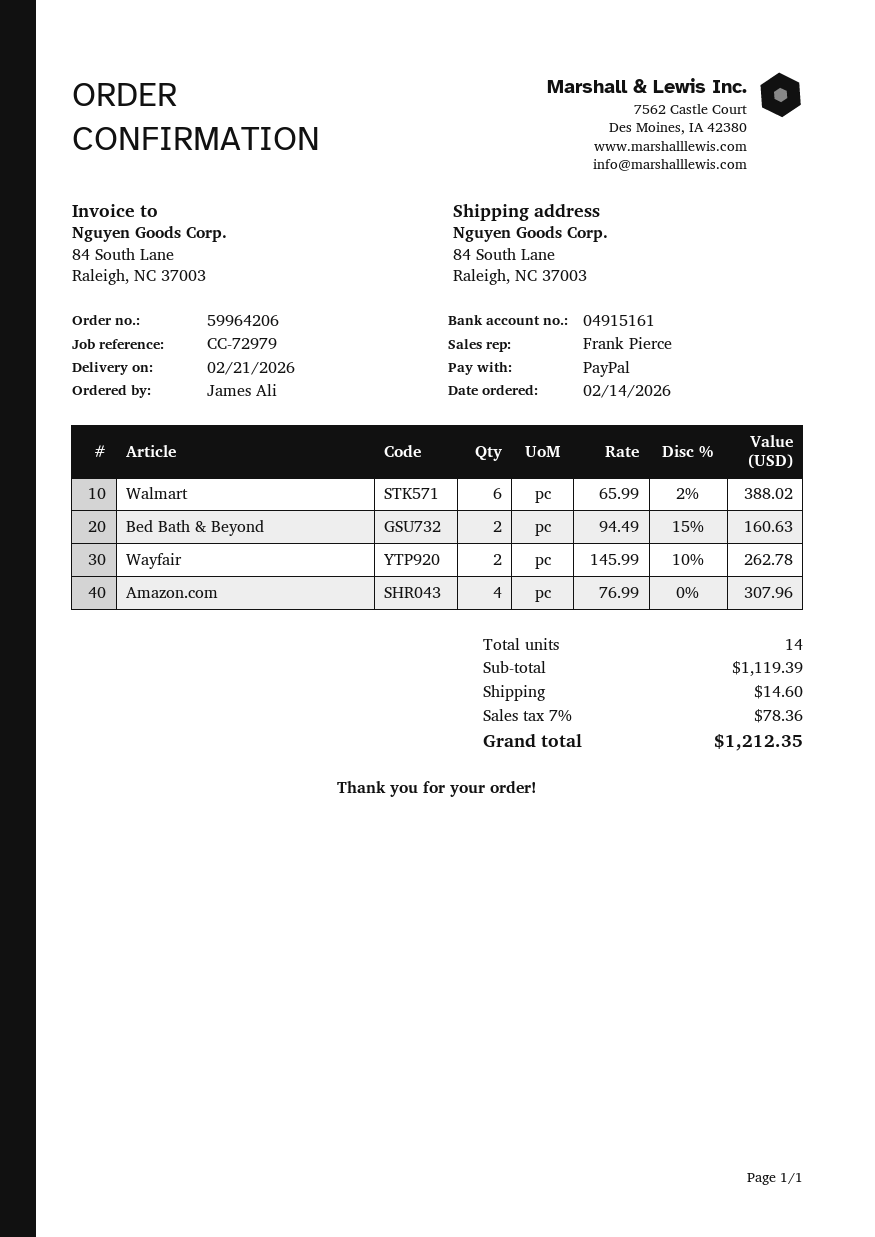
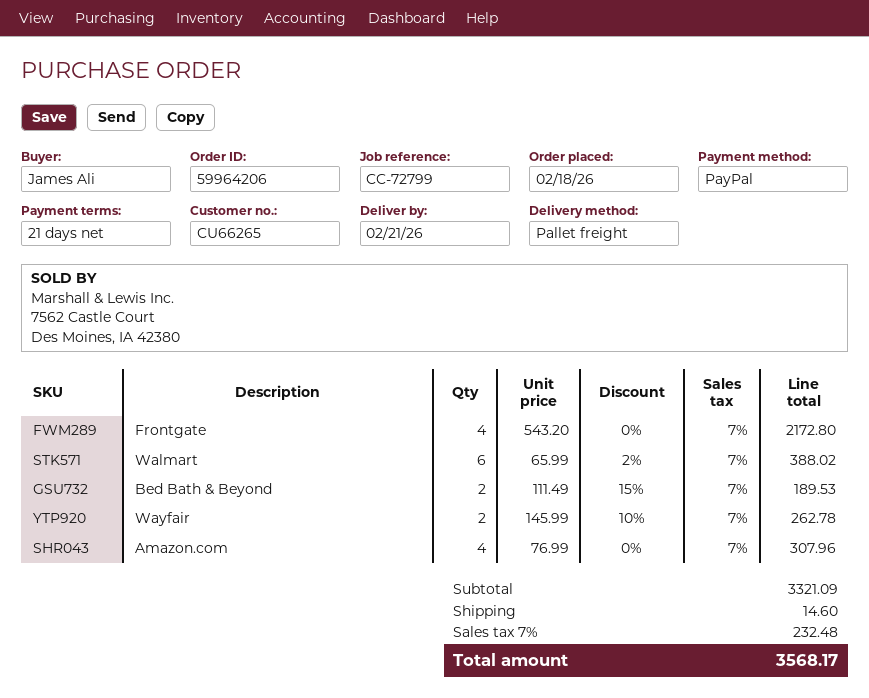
order date: 2026-02-14 -> 2026-02-18
reference: CC-72979 -> CC-72799
Bed Bath & Beyond: 2 x 94.49 - 15% = 160.63 -> 2 x 111.49 - 15% = 189.53
Frontgate: none -> 4 x 543.20 = 2172.80
subtotal: 1119.39 -> 3321.09
tax: 7% = 78.36 -> 7% = 232.48
total: 1212.35 -> 3568.17

